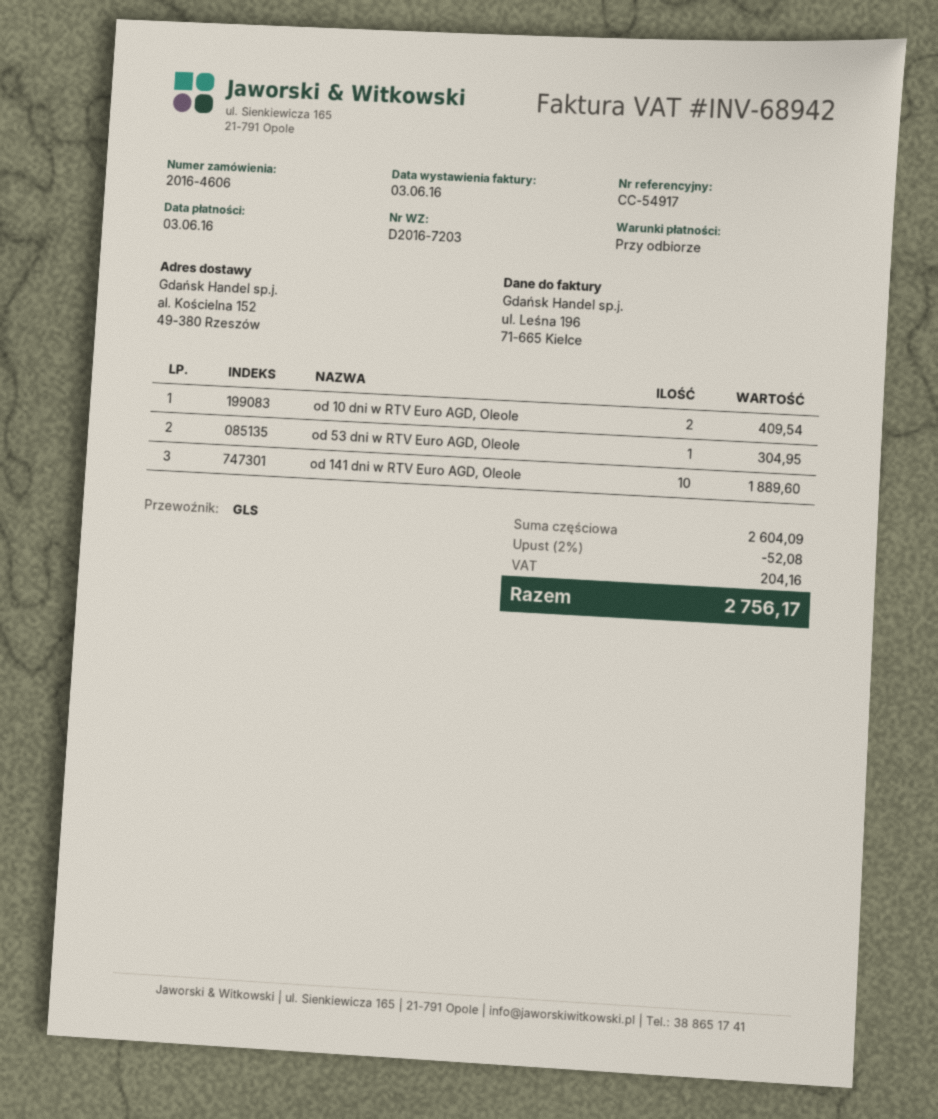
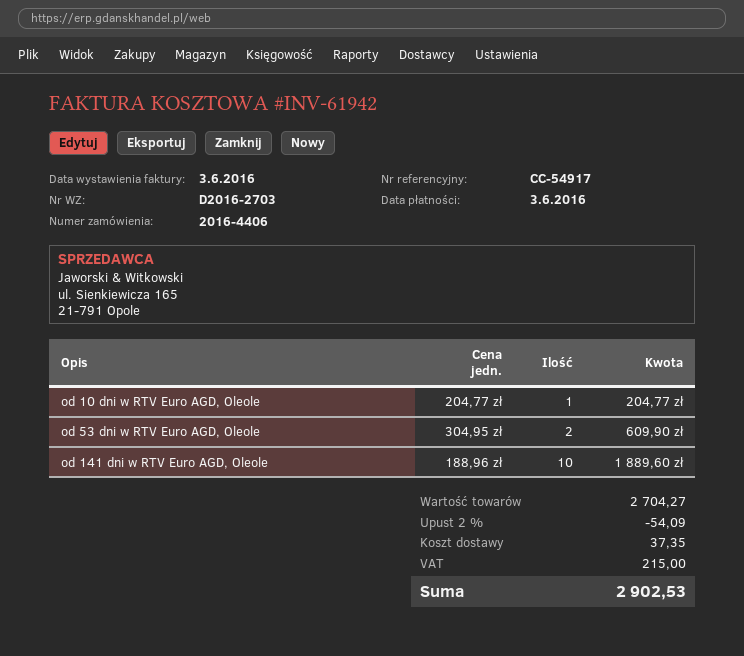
order number: 2016-4606 -> 2016-4406
delivery note number: D2016-7203 -> D2016-2703
invoice number: INV-68942 -> INV-61942
od 10 dni w RTV Euro AGD, Oleole: 2 for 409.54 -> 1 for 204.77
od 53 dni w RTV Euro AGD, Oleole: 1 for 304.95 -> 2 for 609.90
subtotal: 2604.09 -> 2704.27
discount: 2% = 52.08 -> 2% = 54.09
shipping: none -> 37.35
tax: 204.16 -> 215.00
total: 2756.17 -> 2902.53

